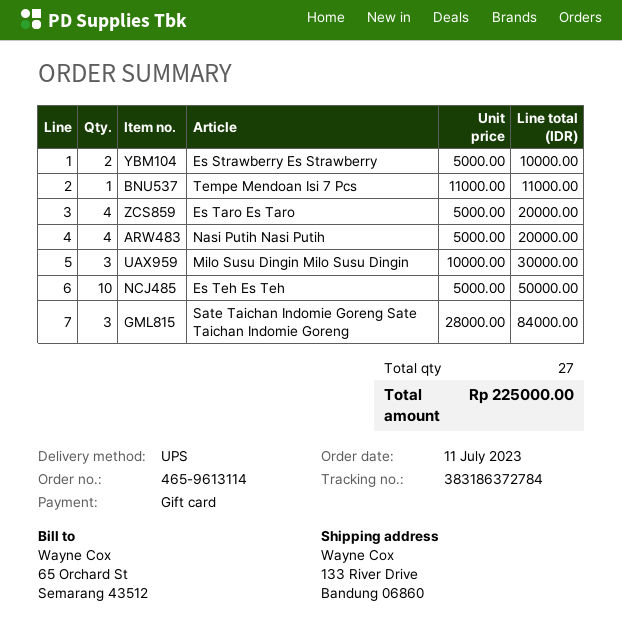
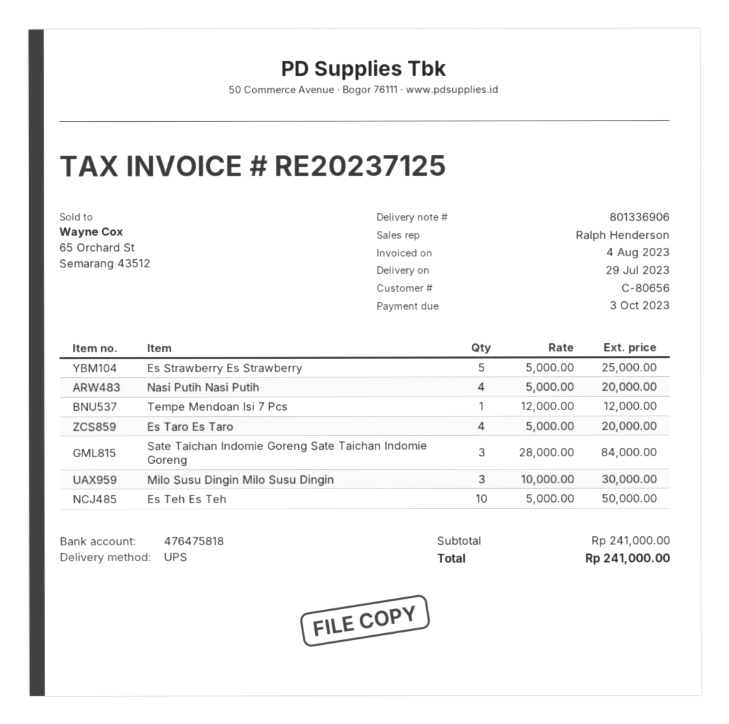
Es Strawberry Es Strawberry: 2 x 5000.00 = 10000.00 -> 5 x 5000.00 = 25000.00
Tempe Mendoan Isi 7 Pcs: 1 x 11000.00 = 11000.00 -> 1 x 12000.00 = 12000.00
total: 225000.00 -> 241000.00

